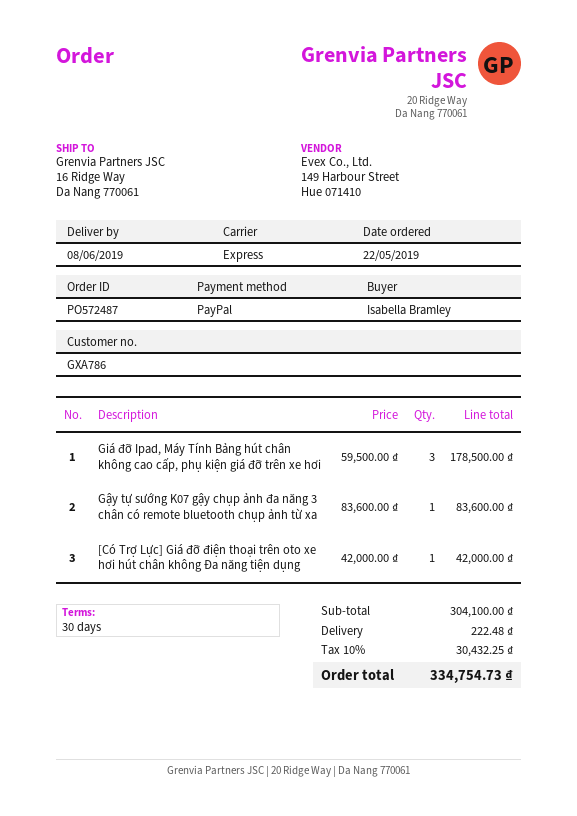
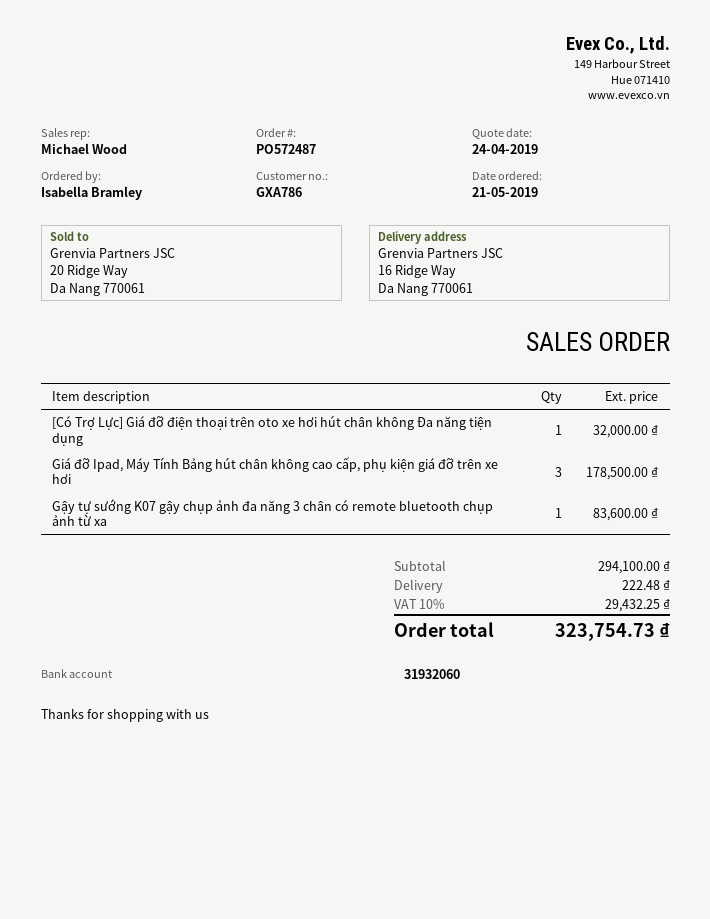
order date: 2019-05-22 -> 2019-05-21
[Có Trợ Lực] Giá đỡ điện thoại trên oto xe hơi hút chân không Đa năng tiện dụng: 1 for 42000.00 -> 1 for 32000.00
subtotal: 304100.00 -> 294100.00
tax: 10% = 30432.25 -> 10% = 29432.25
total: 334754.73 -> 323754.73

